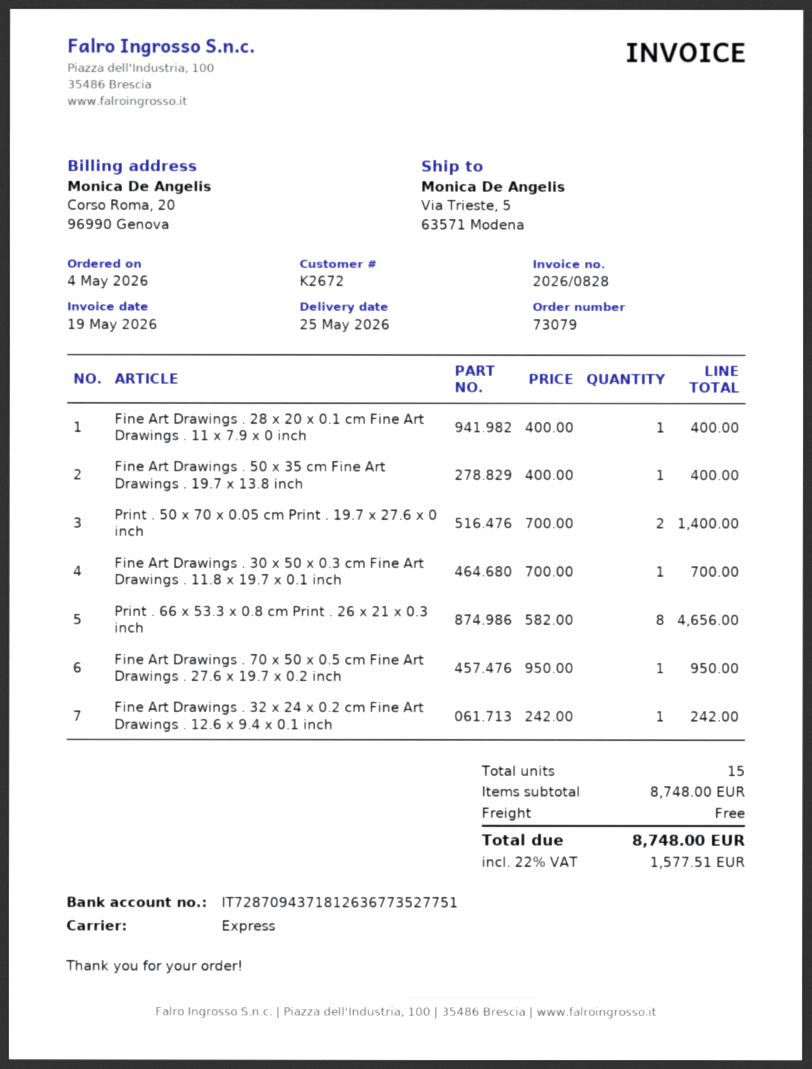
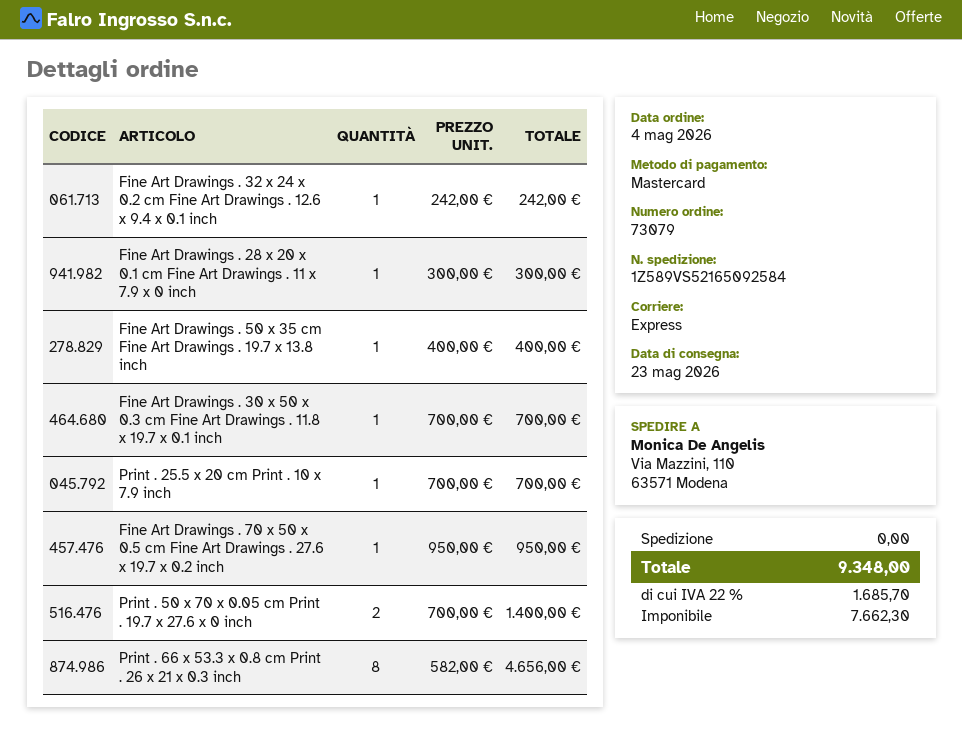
delivery date: 2026-05-25 -> 2026-05-23
ship to: Via Trieste, 5, 63571 Modena -> Via Mazzini, 110, 63571 Modena
Fine Art Drawings . 28 x 20 x 0.1 cm Fine Art Drawings . 11 x 7.9 x 0 inch: 1 x 400.00 = 400.00 -> 1 x 300.00 = 300.00
Print . 25.5 x 20 cm Print . 10 x 7.9 inch: none -> 1 x 700.00 = 700.00
tax: 22% = 1577.51 -> 22% = 1685.70
total: 8748.00 -> 9348.00

